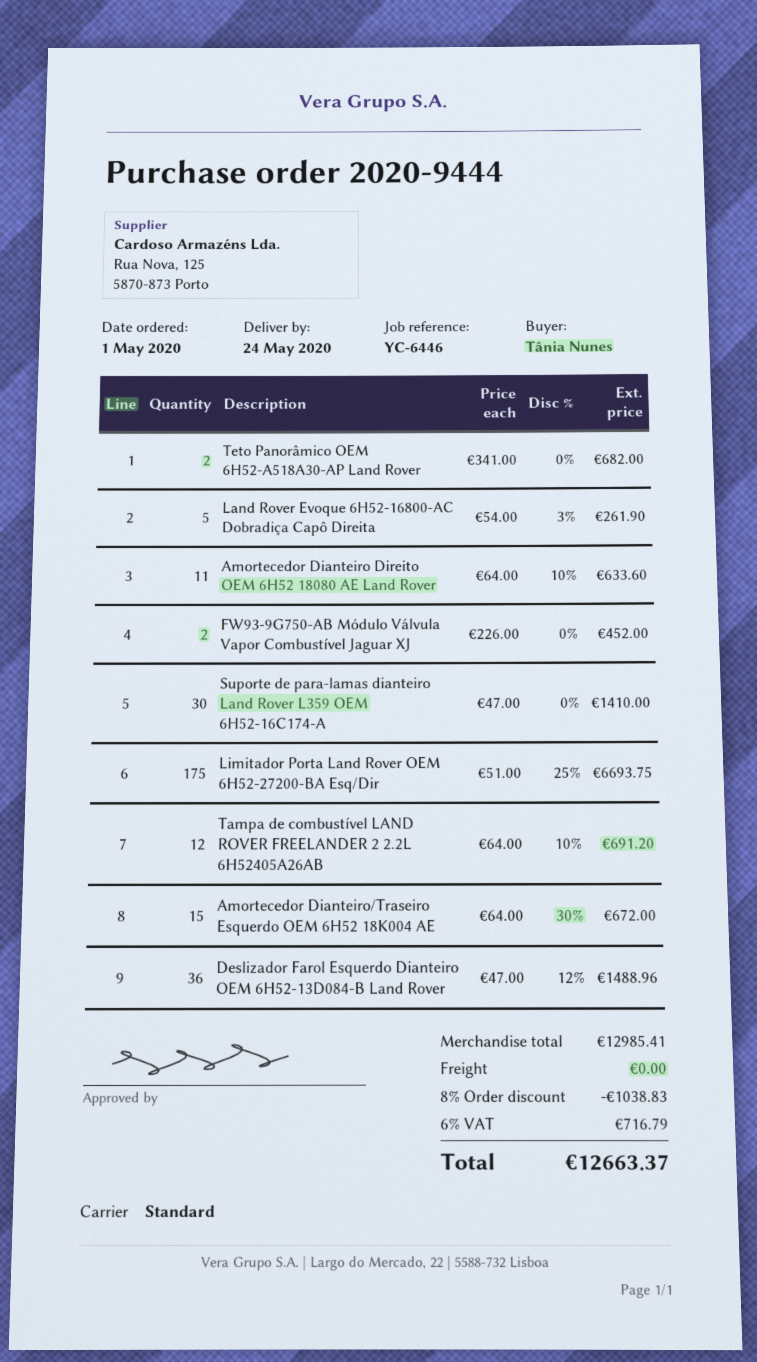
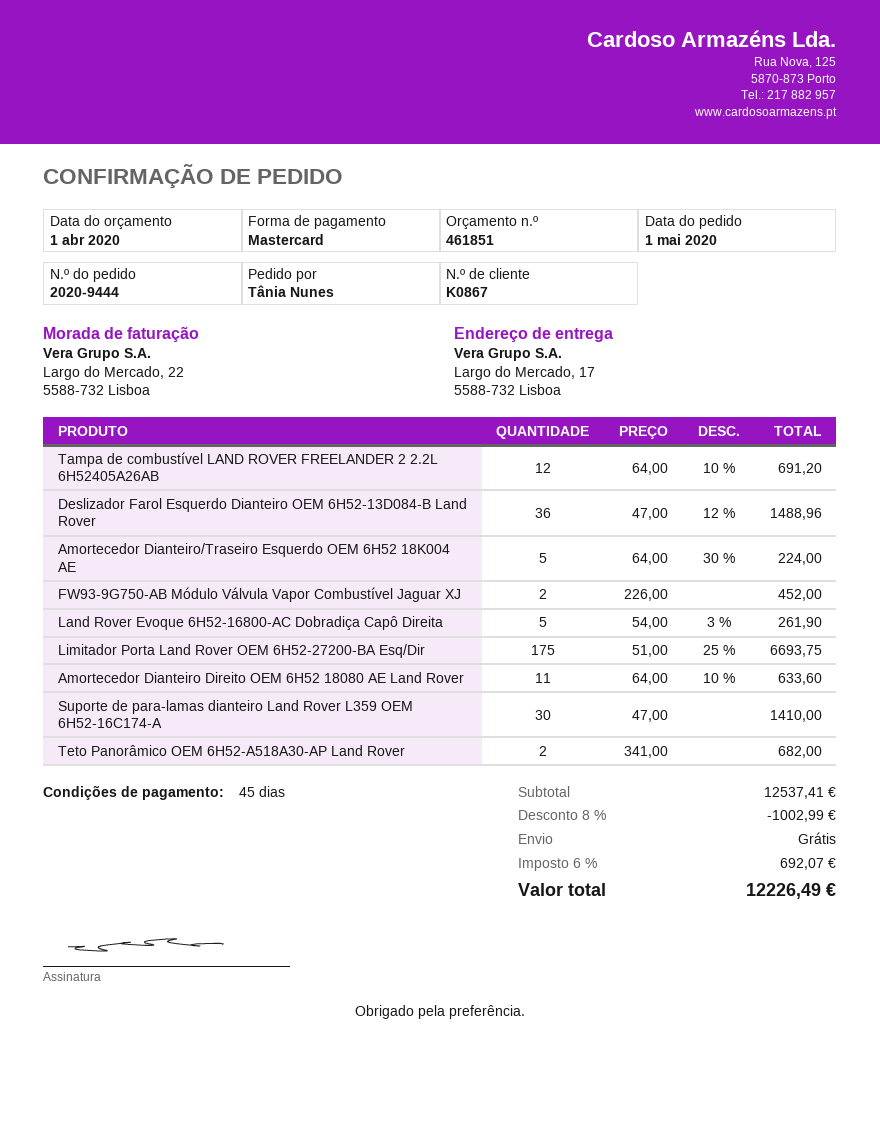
Amortecedor Dianteiro/Traseiro Esquerdo OEM 6H52 18K004 AE: 15 x 64.00 - 30% = 672.00 -> 5 x 64.00 - 30% = 224.00
subtotal: 12985.41 -> 12537.41
discount: 8% = 1038.83 -> 8% = 1002.99
tax: 6% = 716.79 -> 6% = 692.07
total: 12663.37 -> 12226.49

